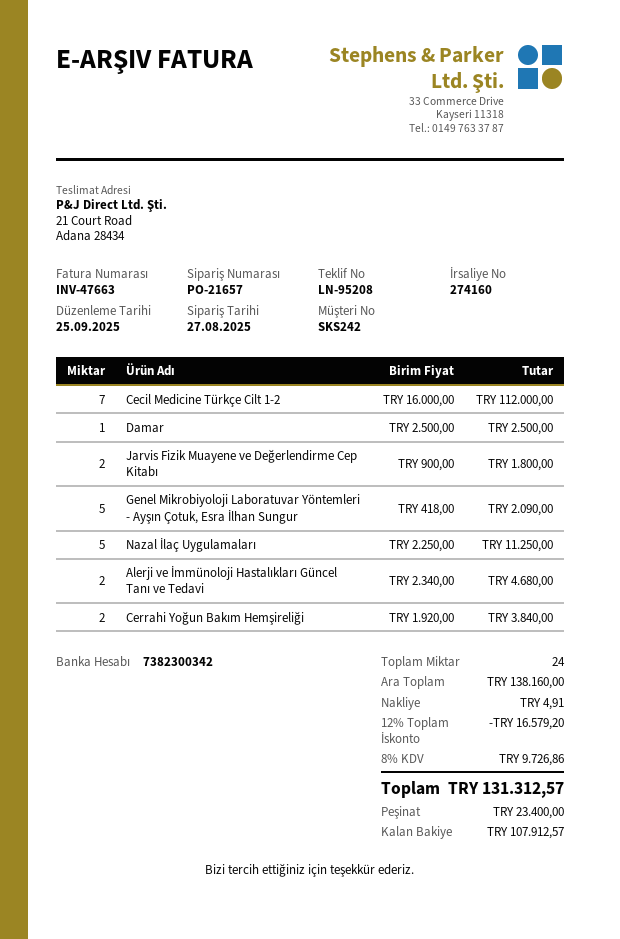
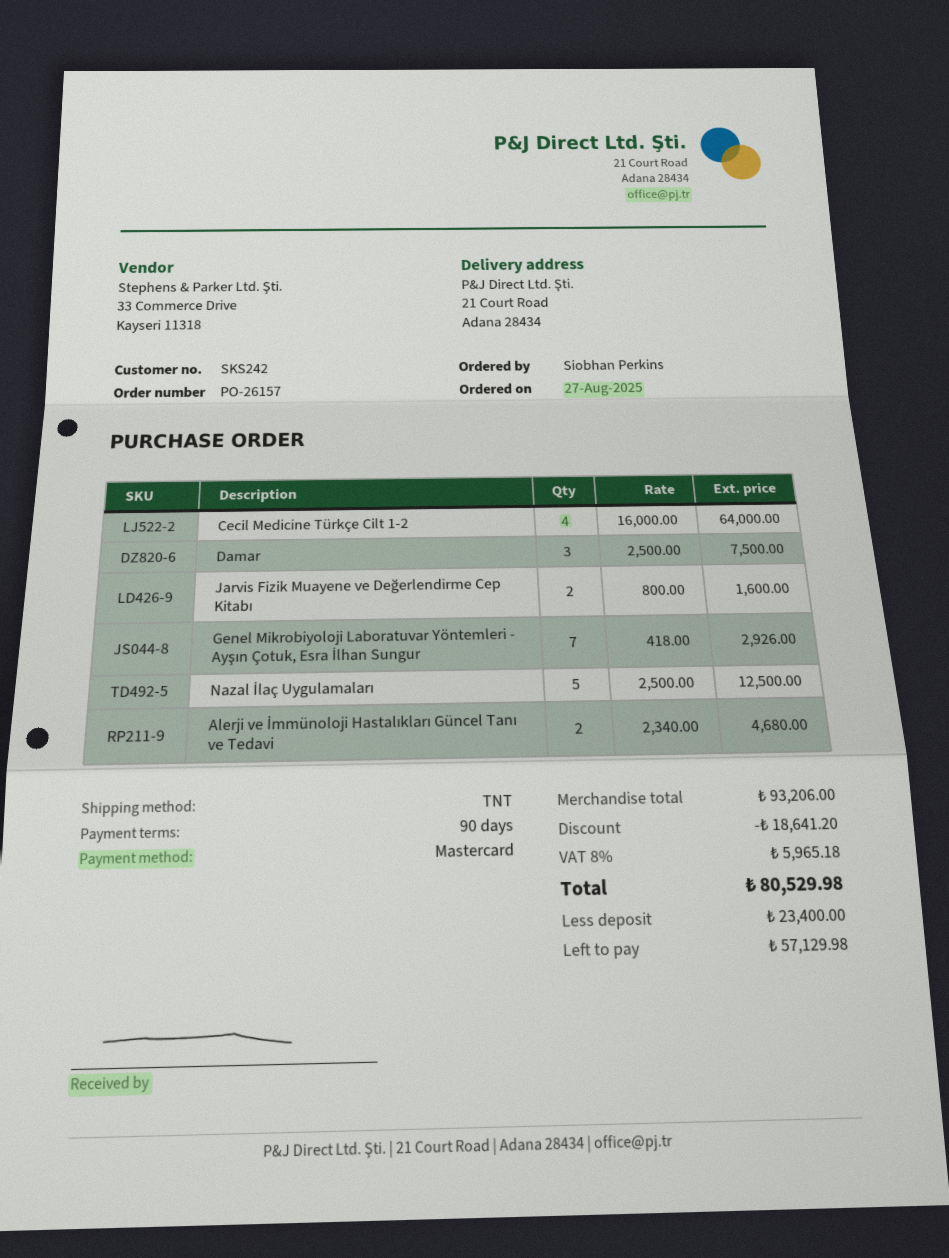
order number: PO-21657 -> PO-26157
Cecil Medicine Türkçe Cilt 1-2: 7 x 16000.00 = 112000.00 -> 4 x 16000.00 = 64000.00
Damar: 1 x 2500.00 = 2500.00 -> 3 x 2500.00 = 7500.00
Jarvis Fizik Muayene ve Değerlendirme Cep Kitabı: 2 x 900.00 = 1800.00 -> 2 x 800.00 = 1600.00
Genel Mikrobiyoloji Laboratuvar Yöntemleri - Ayşın Çotuk, Esra İlhan Sungur: 5 x 418.00 = 2090.00 -> 7 x 418.00 = 2926.00
Nazal İlaç Uygulamaları: 5 x 2250.00 = 11250.00 -> 5 x 2500.00 = 12500.00
Cerrahi Yoğun Bakım Hemşireliği: 2 x 1920.00 = 3840.00 -> none
subtotal: 138160.00 -> 93206.00
discount: 16579.20 -> 18641.20
shipping: 4.91 -> none
tax: 8% = 9726.86 -> 8% = 5965.18
total: 131312.57 -> 80529.98
balance: 107912.57 -> 57129.98

